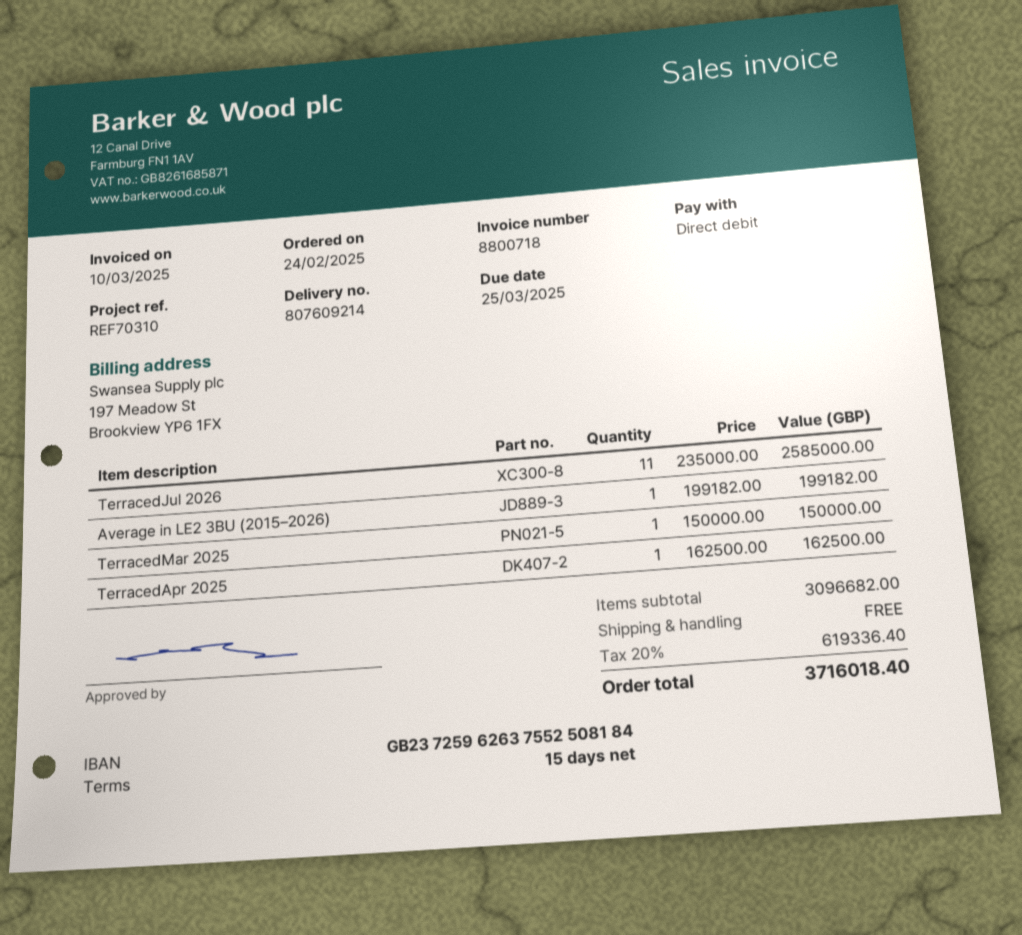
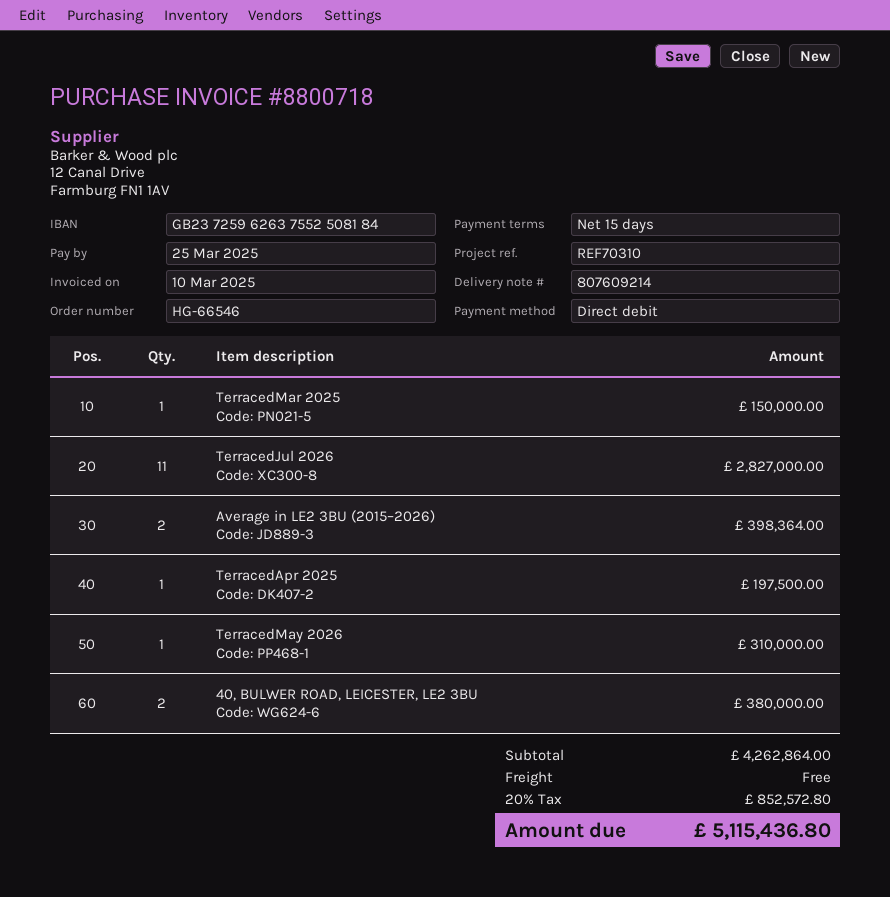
TerracedJul 2026: 11 for 2585000.00 -> 11 for 2827000.00
Average in LE2 3BU (2015–2026): 1 for 199182.00 -> 2 for 398364.00
TerracedApr 2025: 1 for 162500.00 -> 1 for 197500.00
TerracedMay 2026: none -> 1 for 310000.00
40, BULWER ROAD, LEICESTER, LE2 3BU: none -> 2 for 380000.00
subtotal: 3096682.00 -> 4262864.00
tax: 20% = 619336.40 -> 20% = 852572.80
total: 3716018.40 -> 5115436.80

